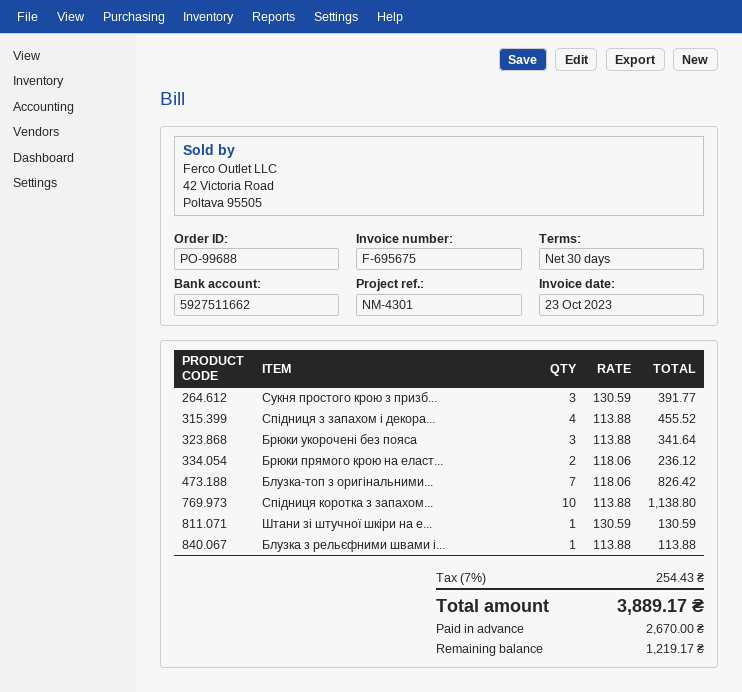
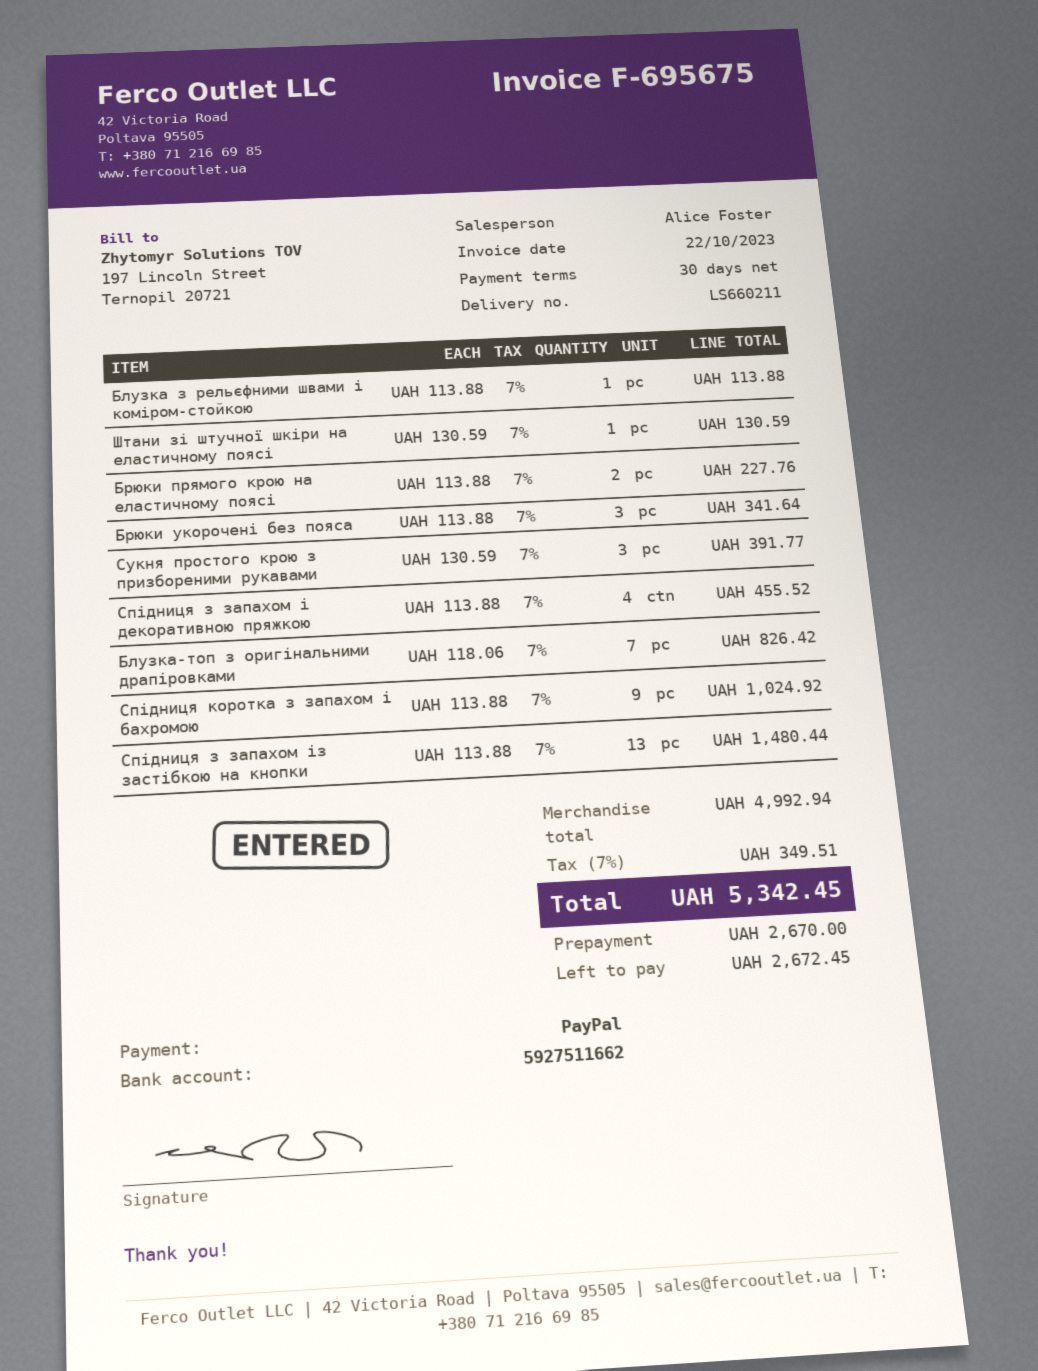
invoice date: 2023-10-23 -> 2023-10-22
Брюки прямого крою на еласт...: 2 x 118.06 = 236.12 -> 2 x 113.88 = 227.76
Спідниця коротка з запахом...: 10 x 113.88 = 1138.80 -> 9 x 113.88 = 1024.92
Спідниця з запахом із застібкою на кнопки: none -> 13 x 113.88 = 1480.44
tax: 7% = 254.43 -> 7% = 349.51
total: 3889.17 -> 5342.45
balance: 1219.17 -> 2672.45

